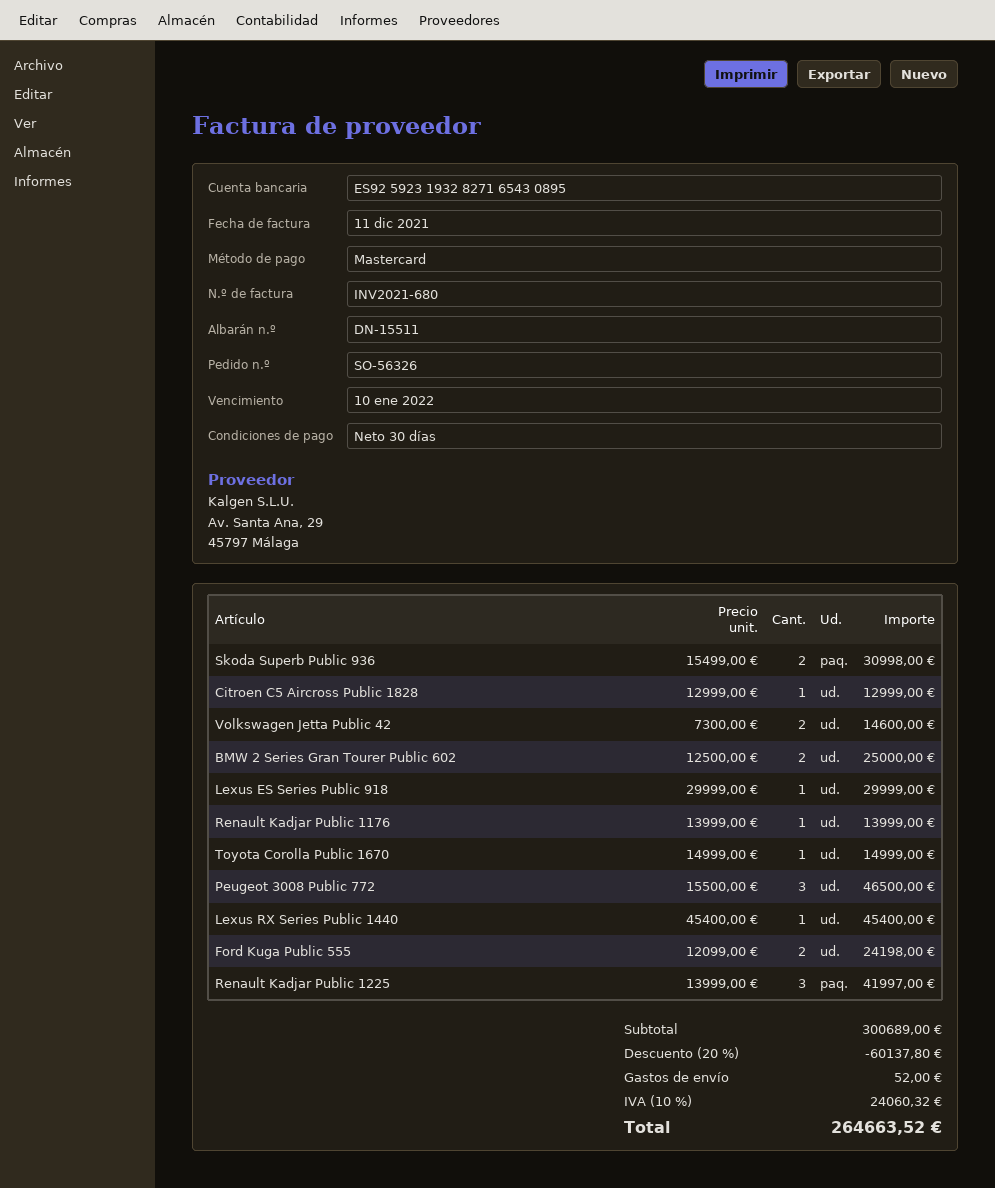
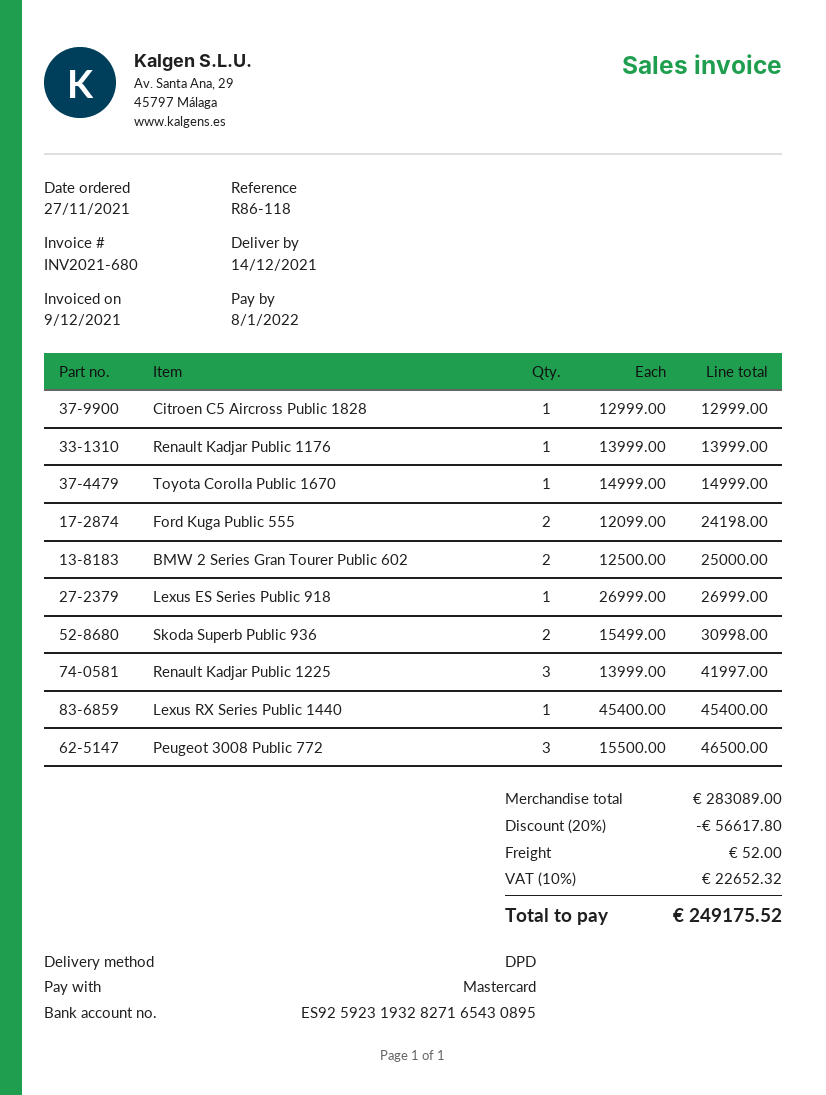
invoice date: 2021-12-11 -> 2021-12-09
due date: 2022-01-10 -> 2022-01-08
Volkswagen Jetta Public 42: 2 x 7300.00 = 14600.00 -> none
Lexus ES Series Public 918: 1 x 29999.00 = 29999.00 -> 1 x 26999.00 = 26999.00
subtotal: 300689.00 -> 283089.00
discount: 20% = 60137.80 -> 20% = 56617.80
tax: 10% = 24060.32 -> 10% = 22652.32
total: 264663.52 -> 249175.52

